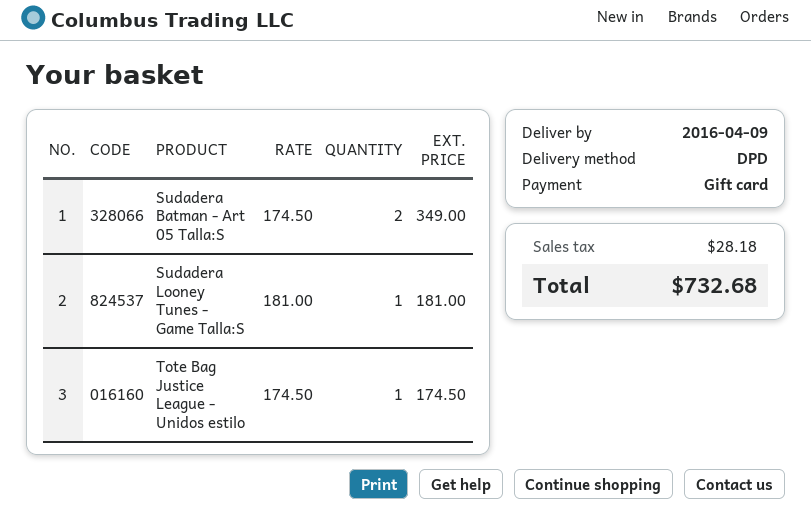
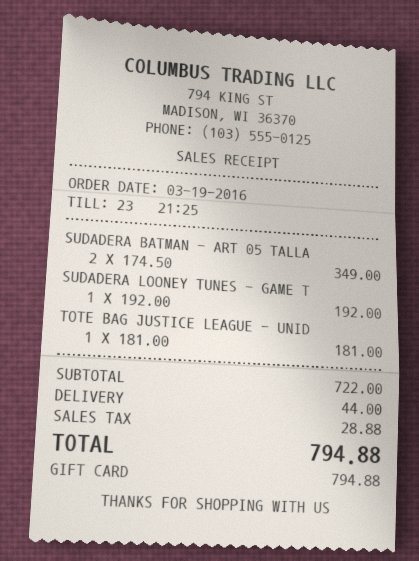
Sudadera Looney Tunes - Game Talla:S: 1 x 181.00 = 181.00 -> 1 x 192.00 = 192.00
Tote Bag Justice League - Unidos estilo: 1 x 174.50 = 174.50 -> 1 x 181.00 = 181.00
shipping: none -> 44.00
tax: 28.18 -> 28.88
total: 732.68 -> 794.88

